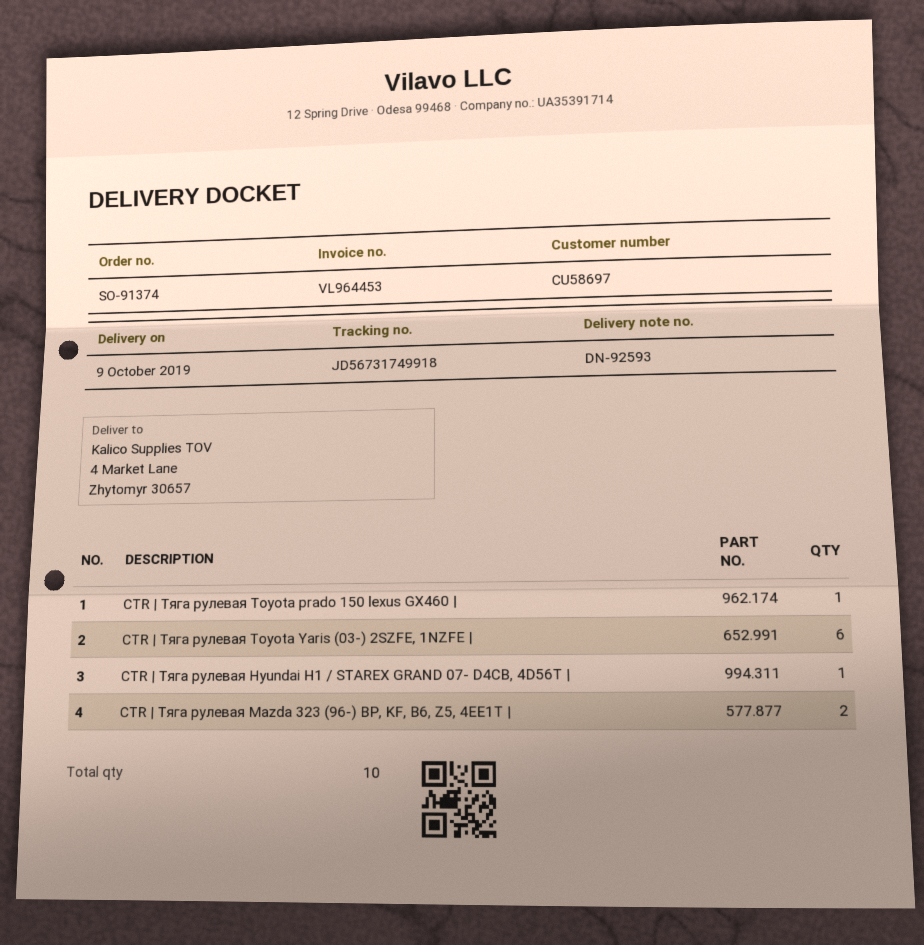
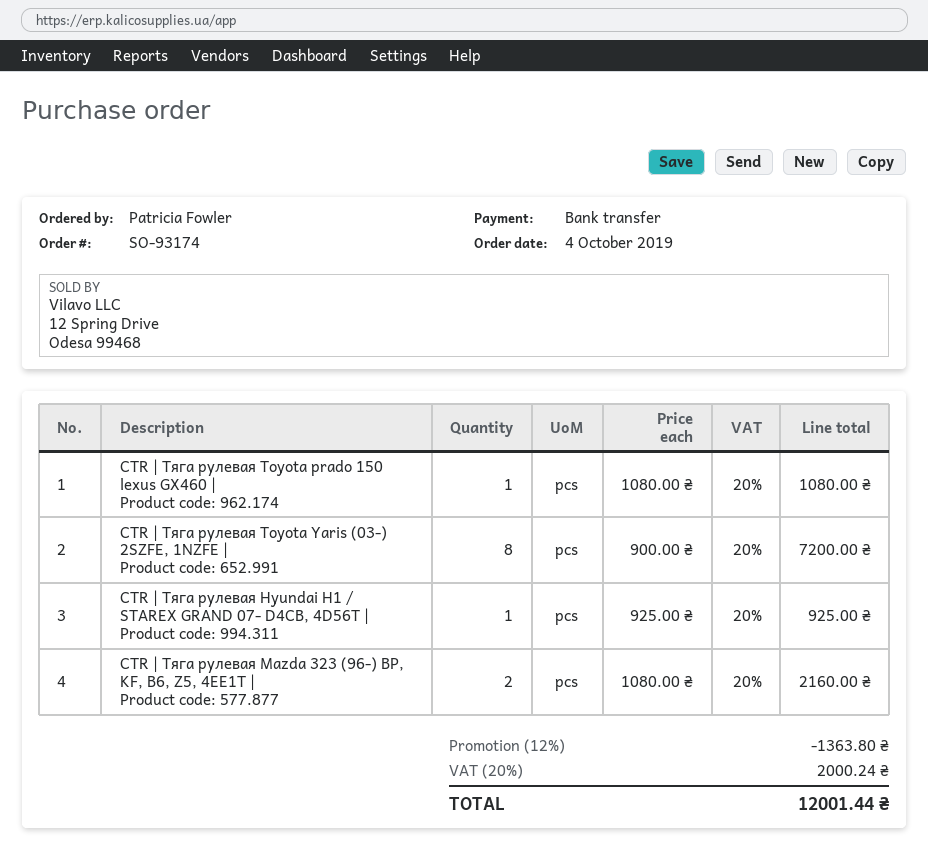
order number: SO-91374 -> SO-93174
CTR | Тяга рулевая Toyota Yaris (03-) 2SZFE, 1NZFE |: 6 -> 8

